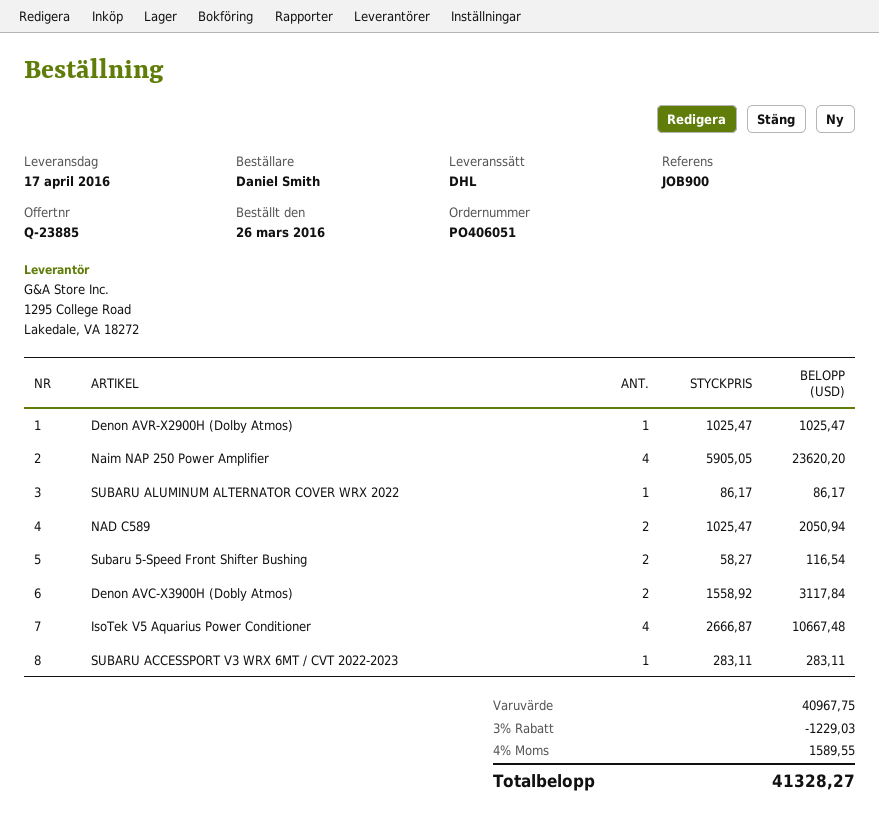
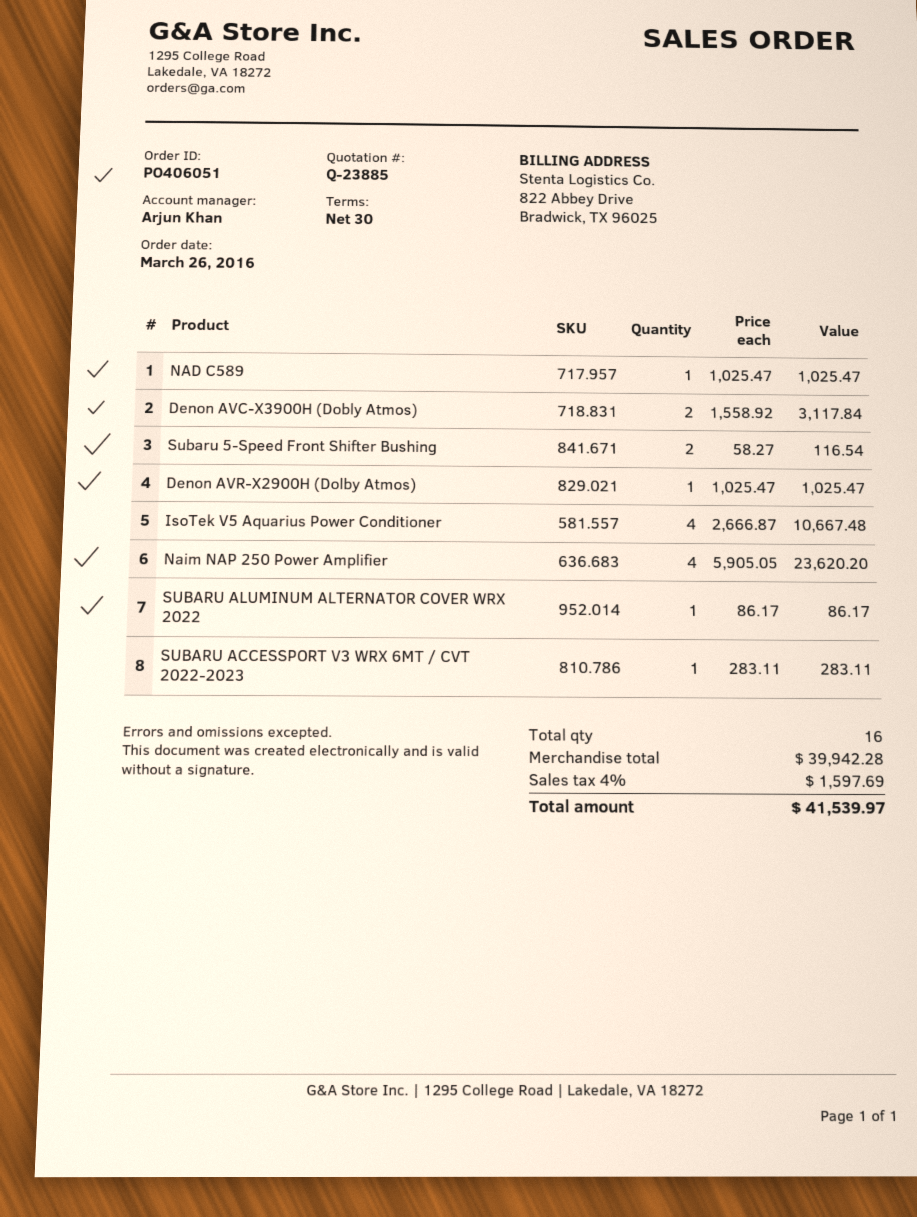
NAD C589: 2 x 1025.47 = 2050.94 -> 1 x 1025.47 = 1025.47
subtotal: 40967.75 -> 39942.28
discount: 3% = 1229.03 -> none
tax: 4% = 1589.55 -> 4% = 1597.69
total: 41328.27 -> 41539.97

